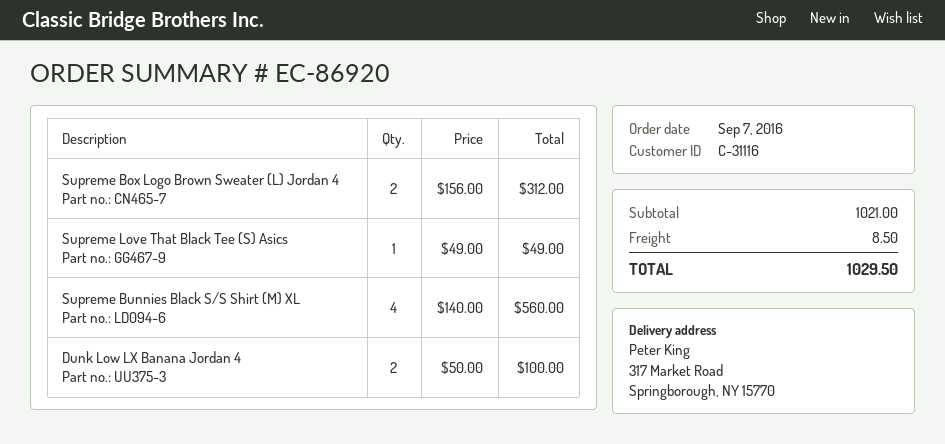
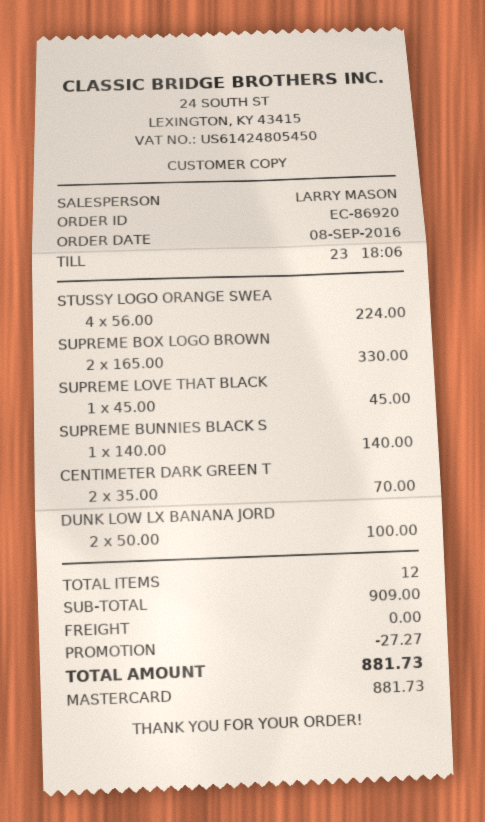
order date: 2016-09-07 -> 2016-09-08
Supreme Box Logo Brown Sweater (L) Jordan 4: 2 x 156.00 = 312.00 -> 2 x 165.00 = 330.00
Supreme Love That Black Tee (S) Asics: 1 x 49.00 = 49.00 -> 1 x 45.00 = 45.00
Supreme Bunnies Black S/S Shirt (M) XL: 4 x 140.00 = 560.00 -> 1 x 140.00 = 140.00
STUSSY LOGO ORANGE SWEA: none -> 4 x 56.00 = 224.00
CENTIMETER DARK GREEN T: none -> 2 x 35.00 = 70.00
subtotal: 1021.00 -> 909.00
discount: none -> 27.27
shipping: 8.50 -> 0.00
total: 1029.50 -> 881.73

